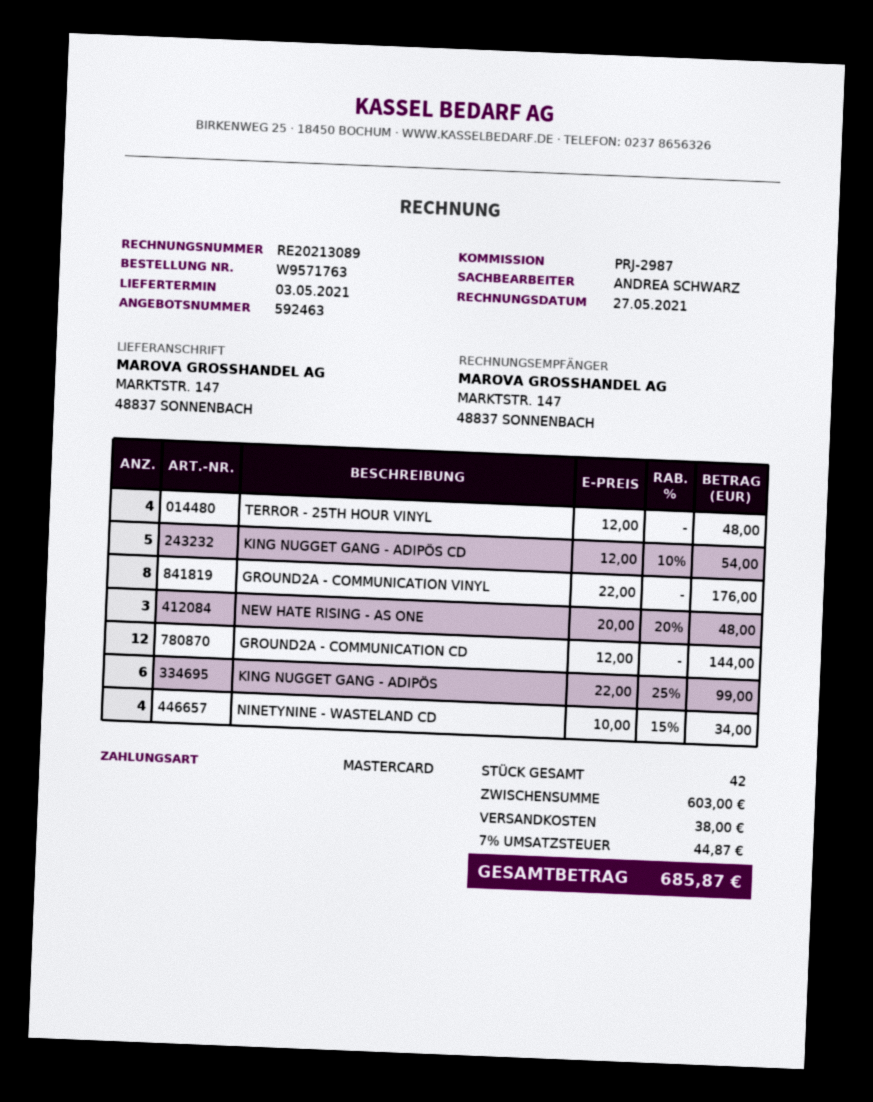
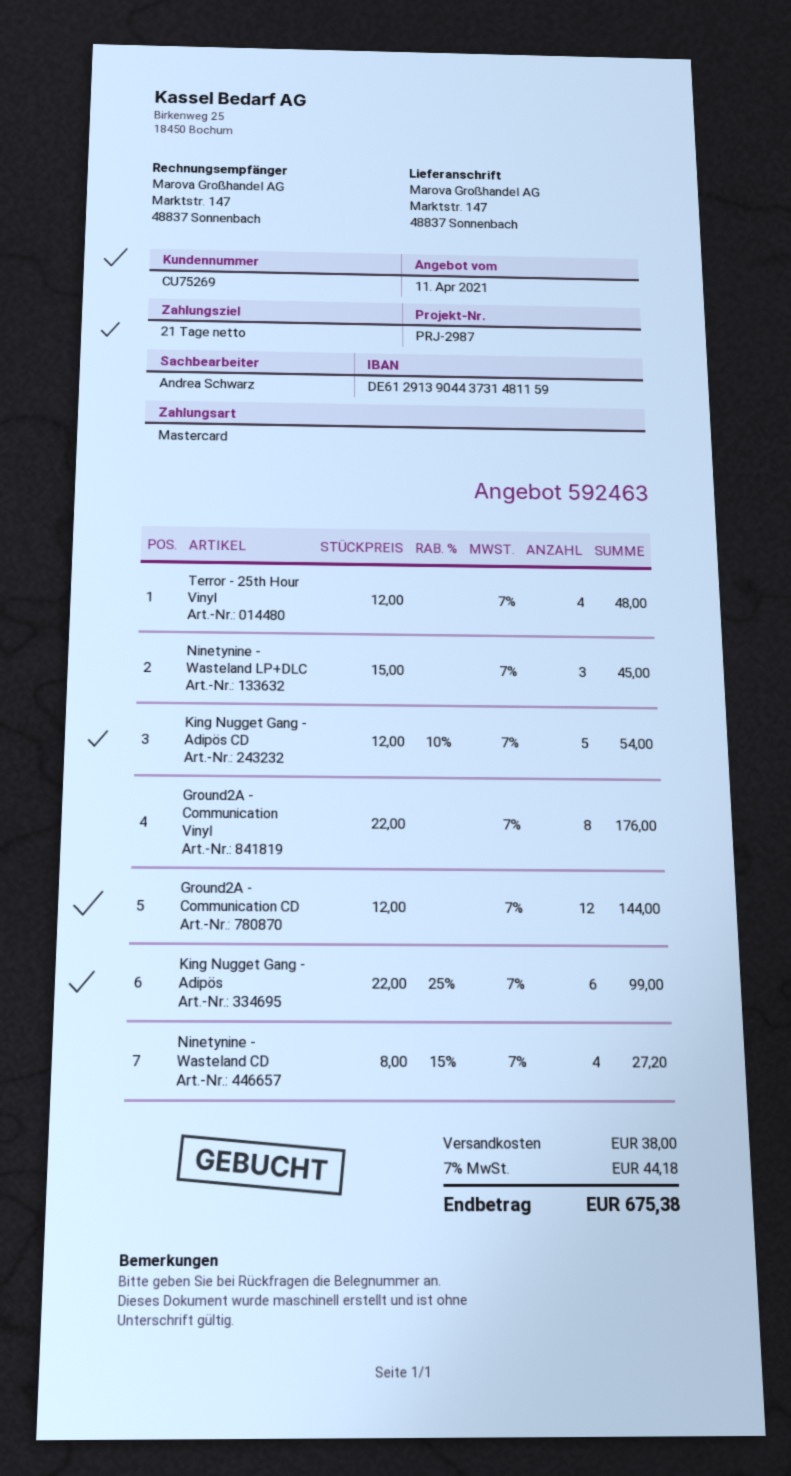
NEW HATE RISING - AS ONE: 3 x 20.00 - 20% = 48.00 -> none
NINETYNINE - WASTELAND CD: 4 x 10.00 - 15% = 34.00 -> 4 x 8.00 - 15% = 27.20
Ninetynine - Wasteland LP+DLC: none -> 3 x 15.00 = 45.00
tax: 7% = 44.87 -> 7% = 44.18
total: 685.87 -> 675.38

